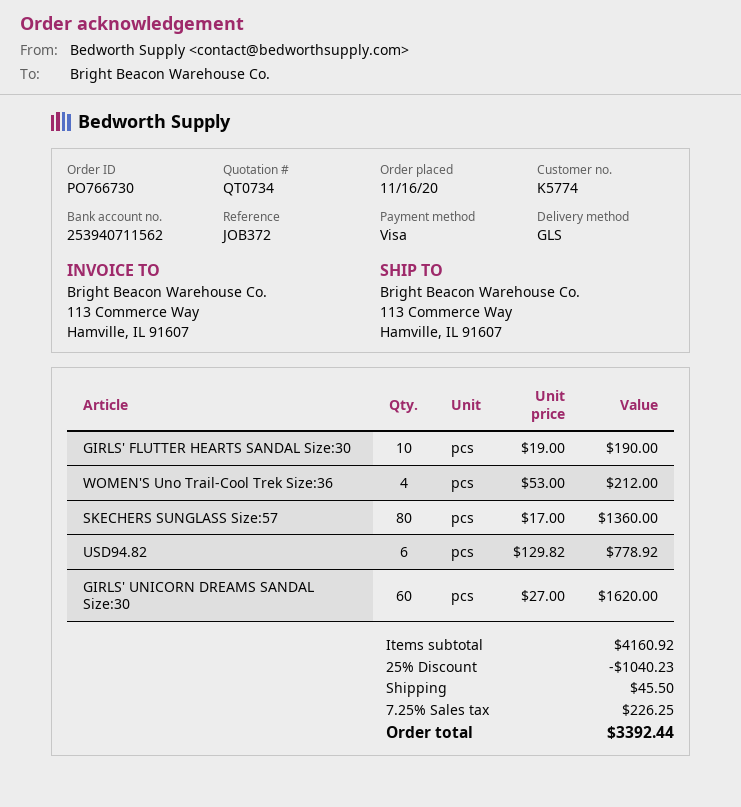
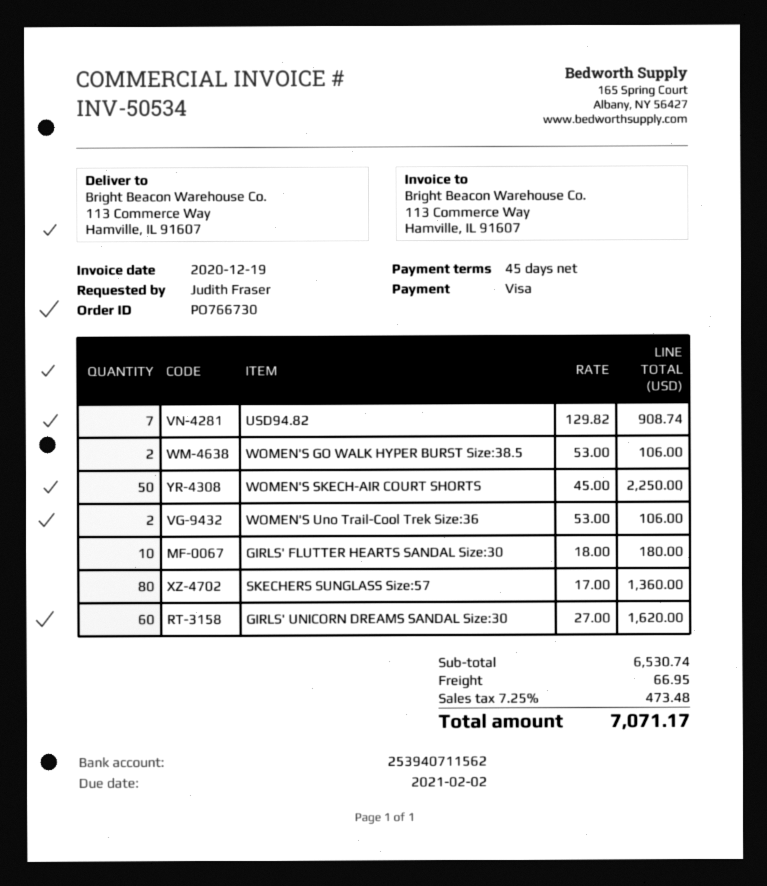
GIRLS' FLUTTER HEARTS SANDAL Size:30: 10 x 19.00 = 190.00 -> 10 x 18.00 = 180.00
WOMEN'S Uno Trail-Cool Trek Size:36: 4 x 53.00 = 212.00 -> 2 x 53.00 = 106.00
USD94.82: 6 x 129.82 = 778.92 -> 7 x 129.82 = 908.74
WOMEN'S GO WALK HYPER BURST Size:38.5: none -> 2 x 53.00 = 106.00
WOMEN'S SKECH-AIR COURT SHORTS: none -> 50 x 45.00 = 2250.00
subtotal: 4160.92 -> 6530.74
discount: 25% = 1040.23 -> none
shipping: 45.50 -> 66.95
tax: 7.25% = 226.25 -> 7.25% = 473.48
total: 3392.44 -> 7071.17

